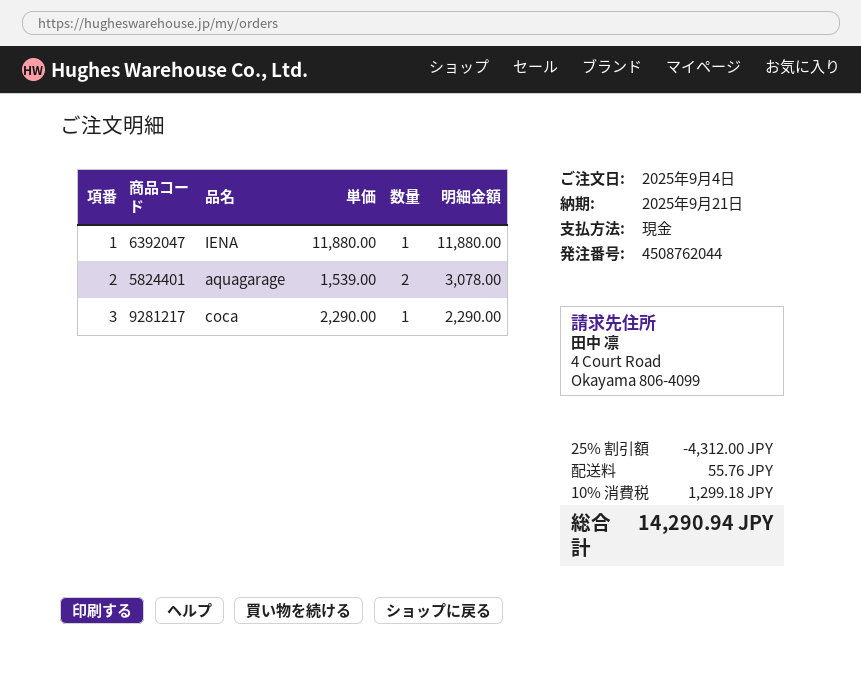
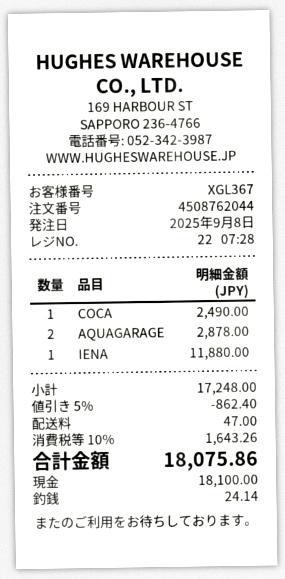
order date: 2025-09-04 -> 2025-09-08
aquagarage: 2 for 3078.00 -> 2 for 2878.00
coca: 1 for 2290.00 -> 1 for 2490.00
discount: 25% = 4312.00 -> 5% = 862.40
shipping: 55.76 -> 47.00
tax: 10% = 1299.18 -> 10% = 1643.26
total: 14290.94 -> 18075.86

